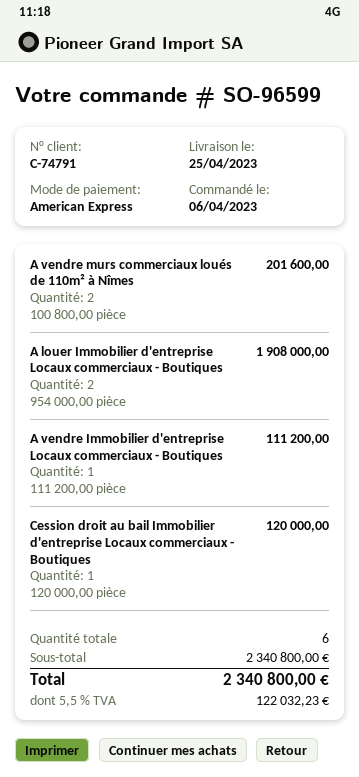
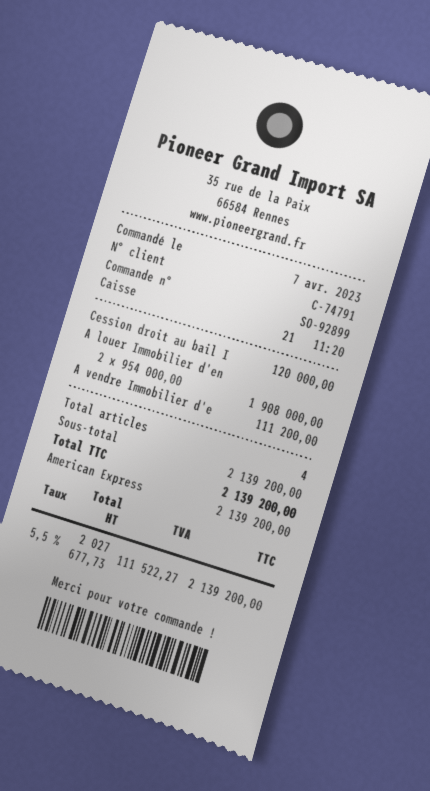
order number: SO-96599 -> SO-92899
order date: 2023-04-06 -> 2023-04-07
A vendre murs commerciaux loués de 110m² à Nîmes: 2 x 100800.00 = 201600.00 -> none
total quantity: 6 -> 4
subtotal: 2340800.00 -> 2139200.00
tax: 5.5% = 122032.23 -> 5.5% = 111522.27
total: 2340800.00 -> 2139200.00

